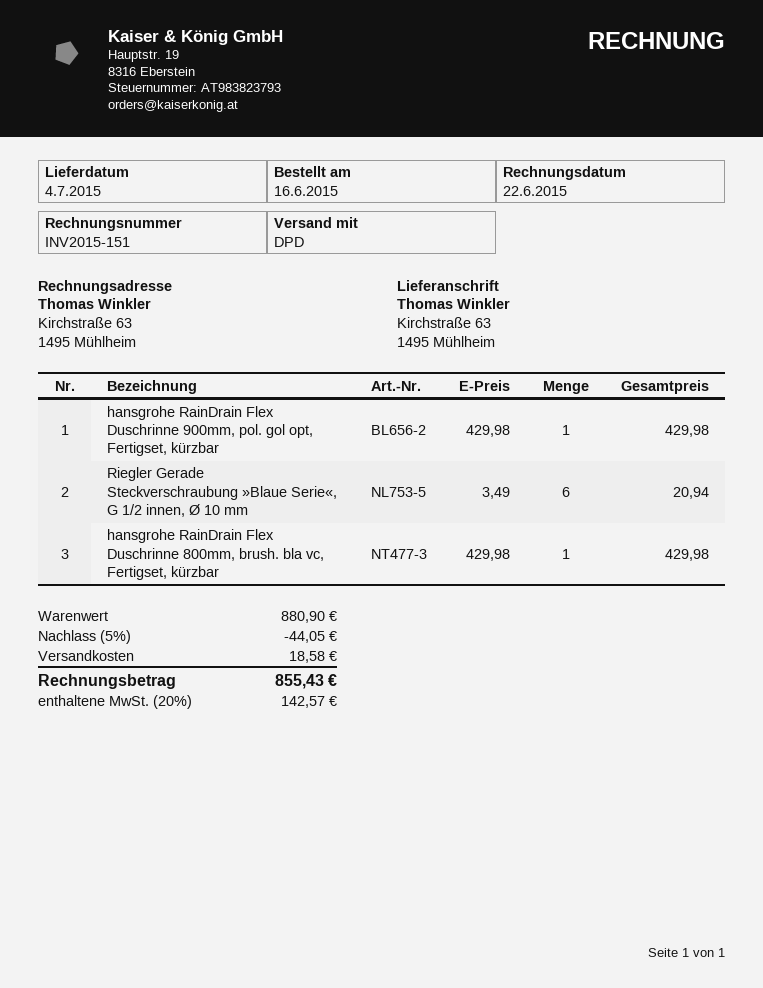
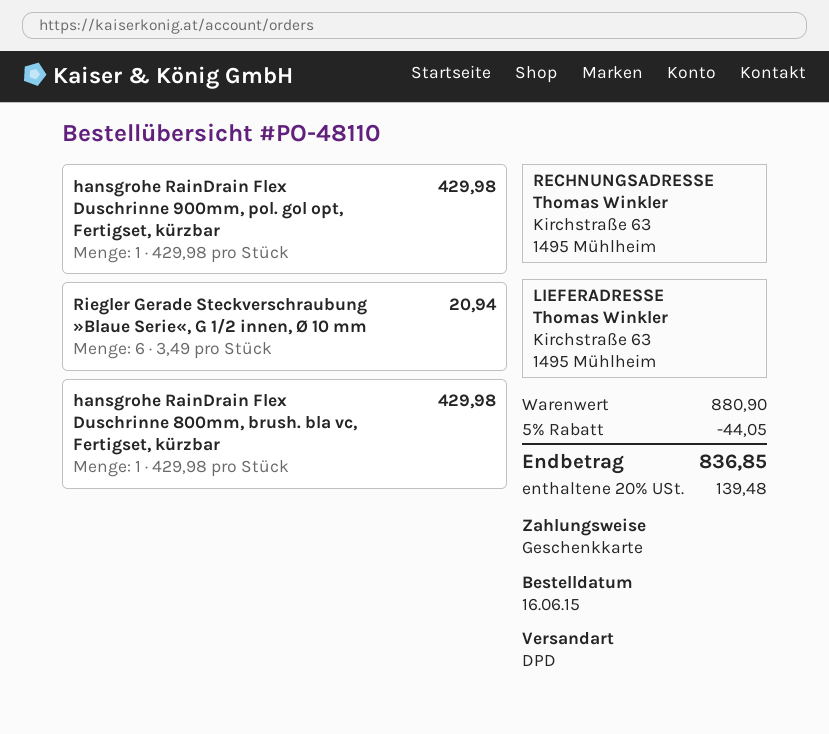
shipping: 18.58 -> none
tax: 20% = 142.57 -> 20% = 139.48
total: 855.43 -> 836.85

